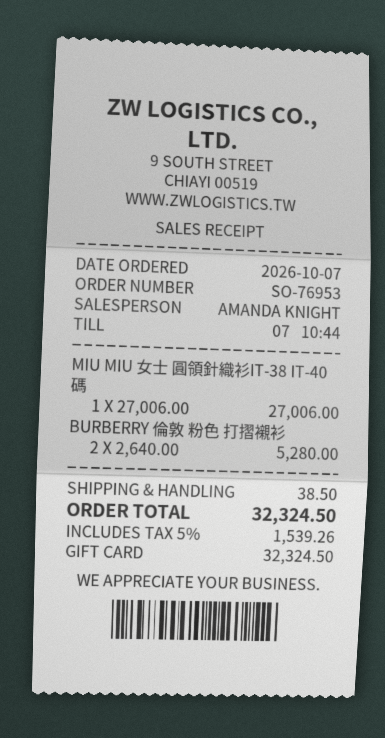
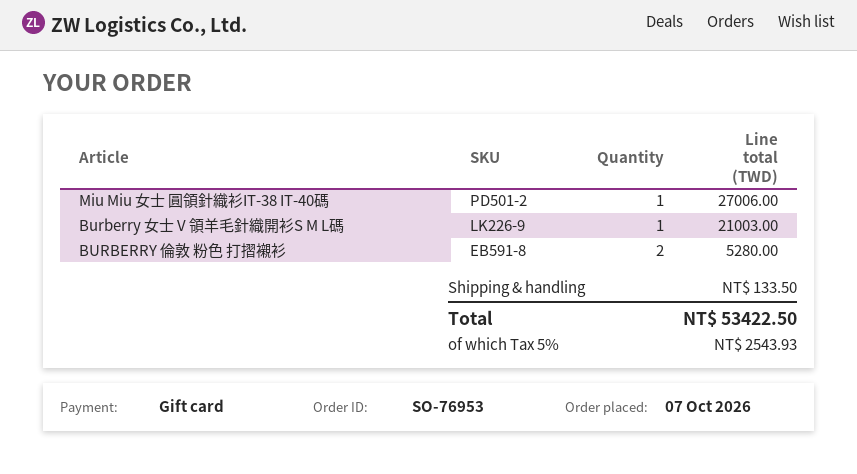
Burberry 女士 V 領羊毛針織開衫S M L碼: none -> 1 for 21003.00
shipping: 38.50 -> 133.50
tax: 5% = 1539.26 -> 5% = 2543.93
total: 32324.50 -> 53422.50

